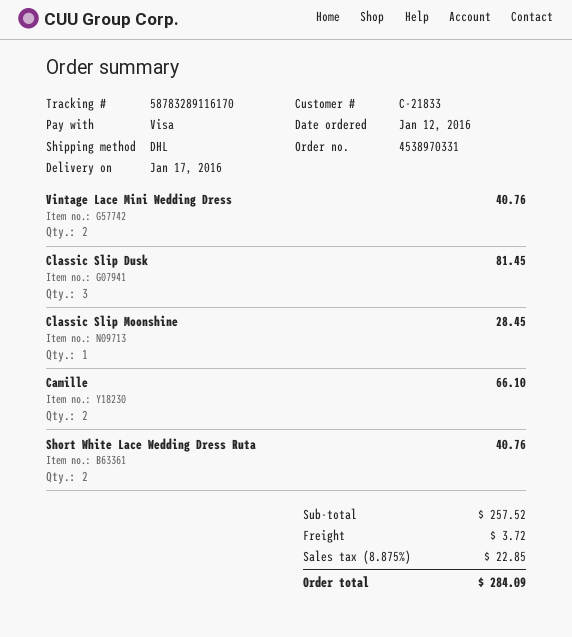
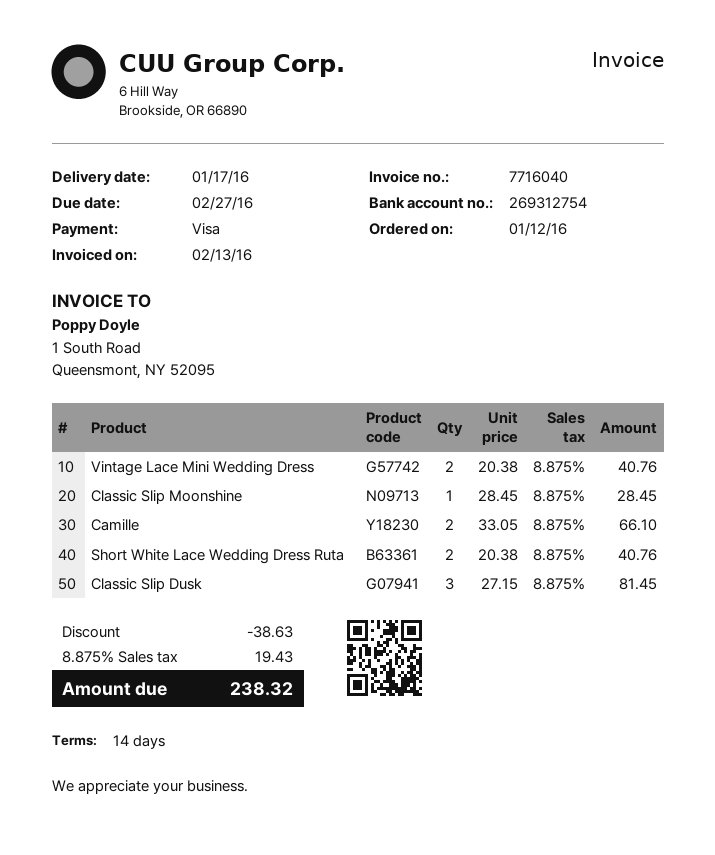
discount: none -> 38.63
shipping: 3.72 -> none
tax: 8.875% = 22.85 -> 8.875% = 19.43
total: 284.09 -> 238.32

